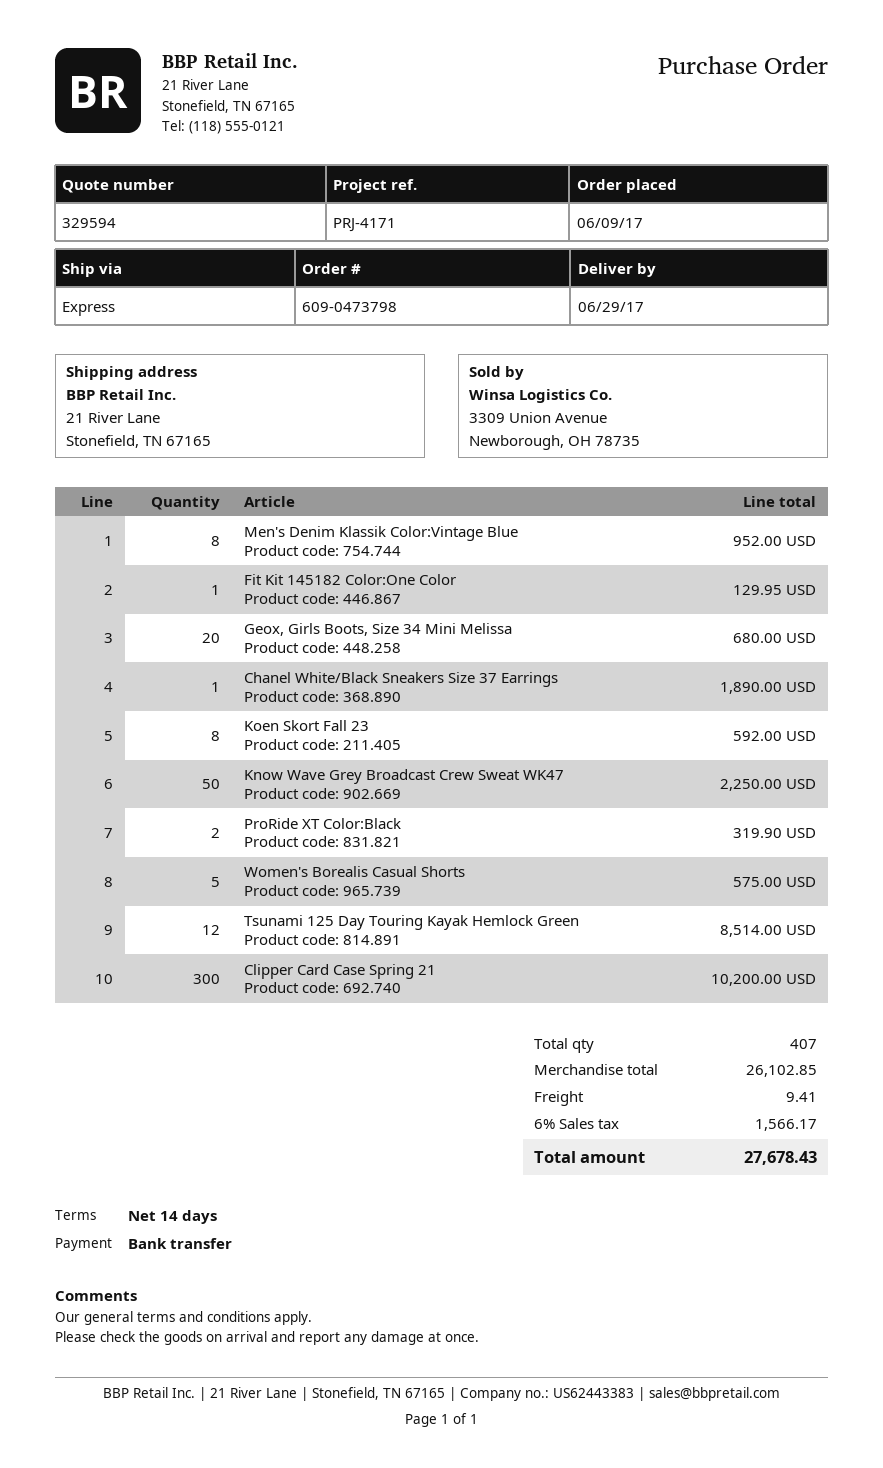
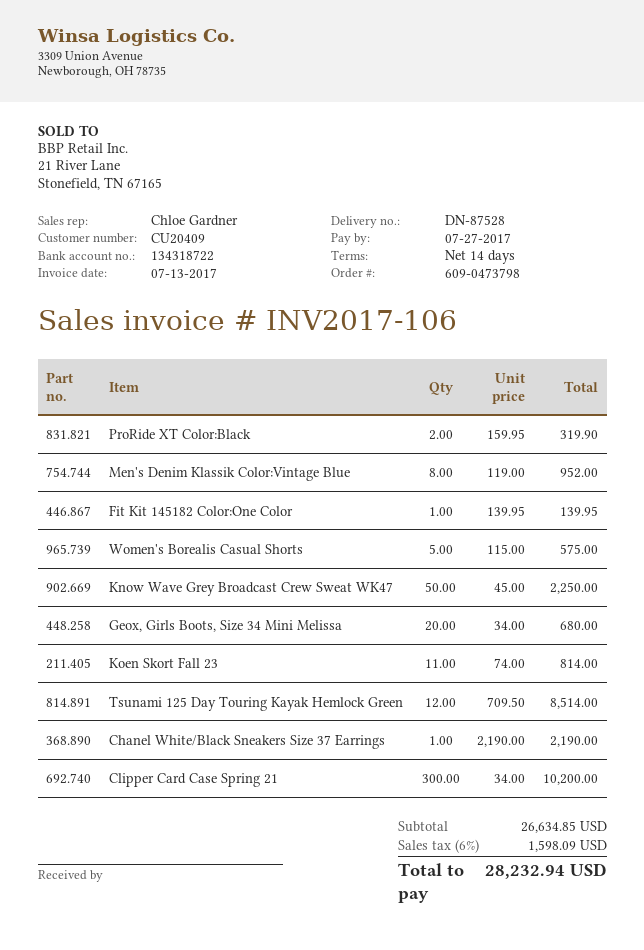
Fit Kit 145182 Color:One Color: 1 for 129.95 -> 1 for 139.95
Chanel White/Black Sneakers Size 37 Earrings: 1 for 1890.00 -> 1 for 2190.00
Koen Skort Fall 23: 8 for 592.00 -> 11 for 814.00
subtotal: 26102.85 -> 26634.85
shipping: 9.41 -> none
tax: 6% = 1566.17 -> 6% = 1598.09
total: 27678.43 -> 28232.94

